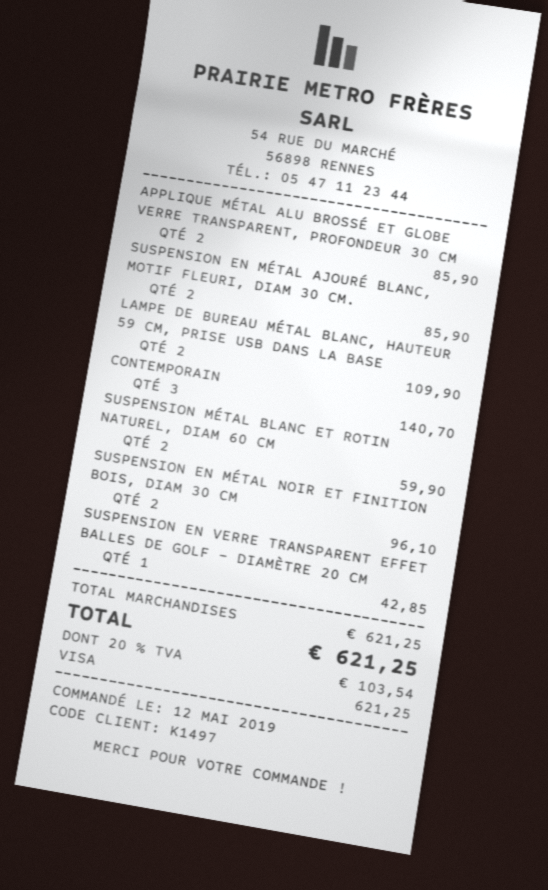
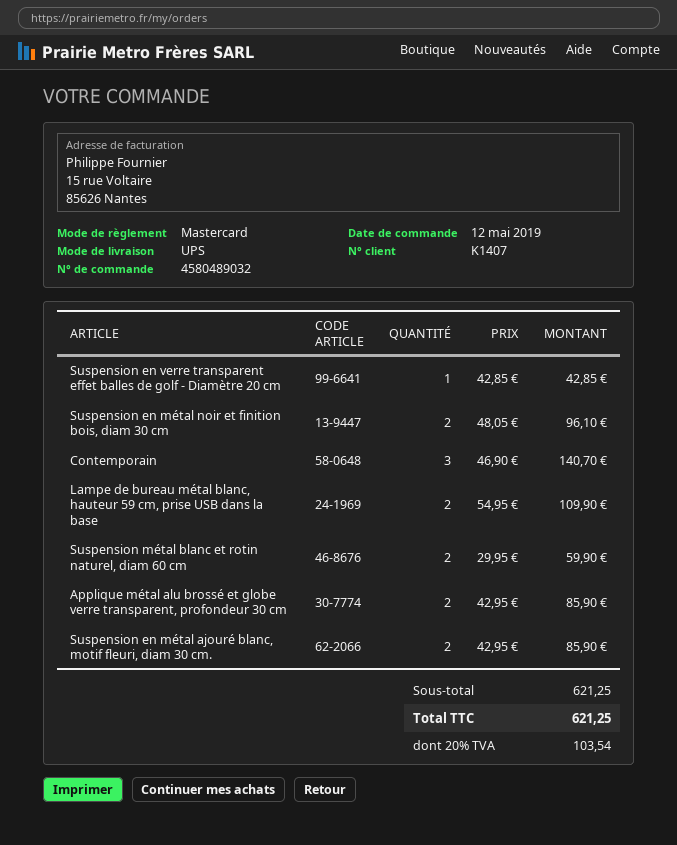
customer number: K1497 -> K1407
payment method: Visa -> Mastercard

